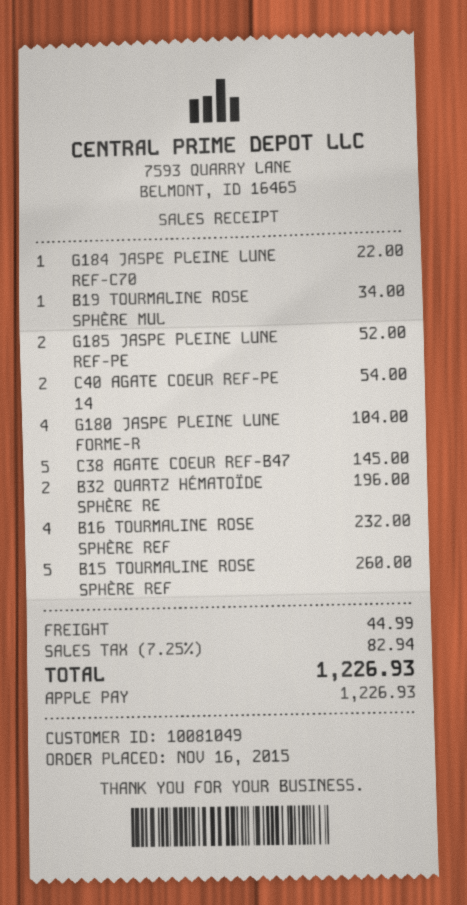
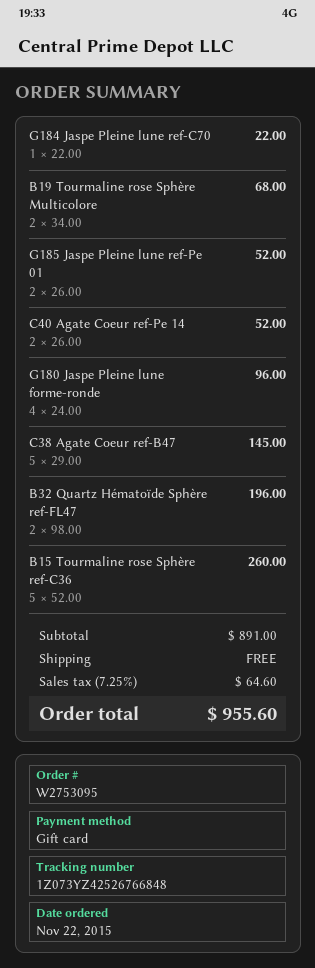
order date: 2015-11-16 -> 2015-11-22
payment method: Apple Pay -> gift card
B19 TOURMALINE ROSE SPHÈRE MUL: 1 for 34.00 -> 2 for 68.00
C40 AGATE COEUR REF-PE 14: 2 for 54.00 -> 2 for 52.00
G180 JASPE PLEINE LUNE FORME-R: 4 for 104.00 -> 4 for 96.00
B16 TOURMALINE ROSE SPHÈRE REF: 4 for 232.00 -> none
shipping: 44.99 -> 0.00
tax: 7.25% = 82.94 -> 7.25% = 64.60
total: 1226.93 -> 955.60

